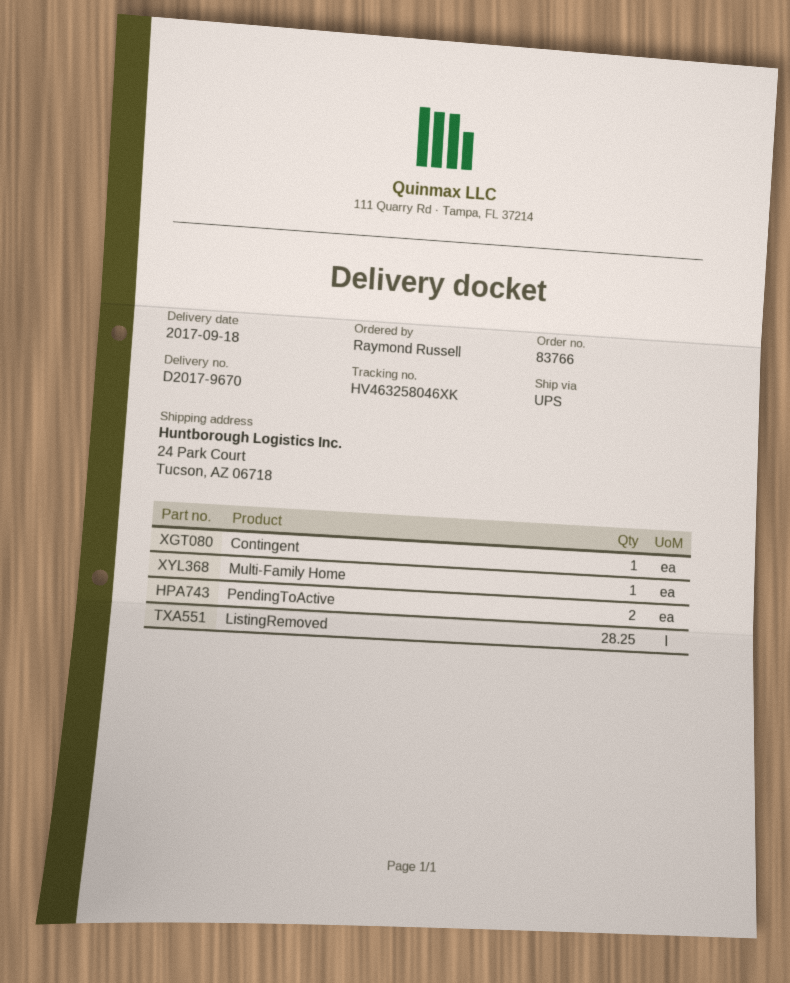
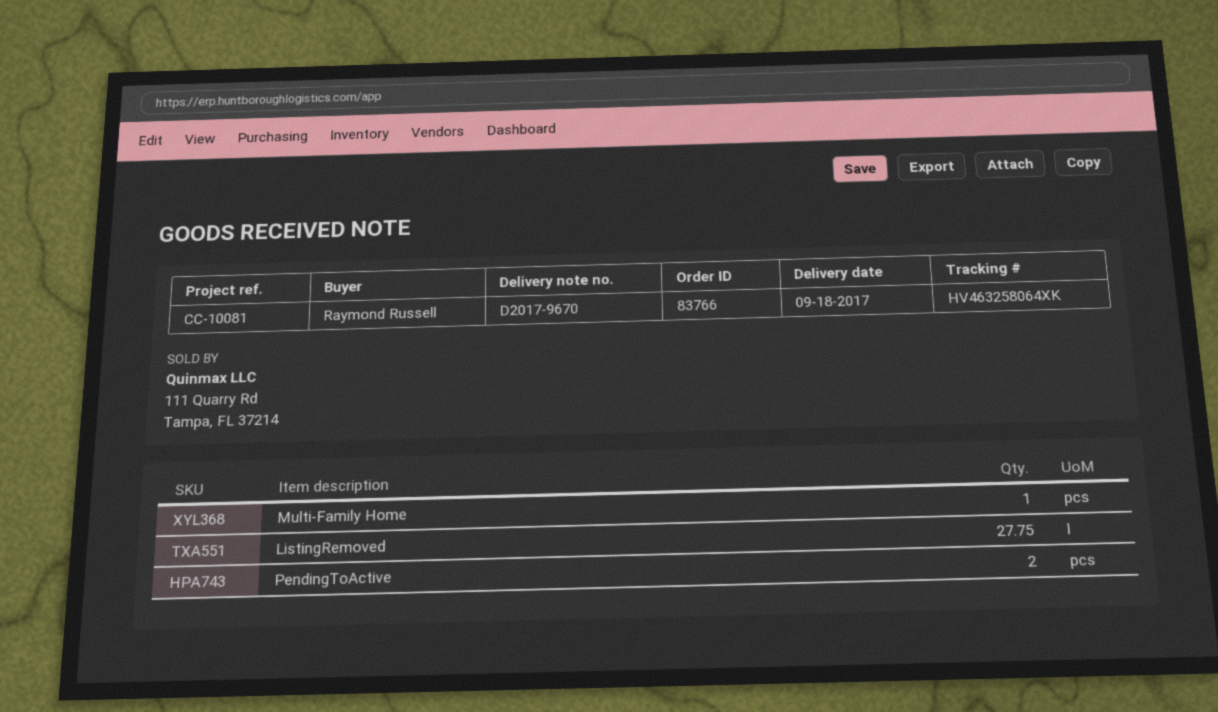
tracking number: HV463258046XK -> HV463258064XK
Contingent: 1 -> none
ListingRemoved: 28.25 -> 27.75

